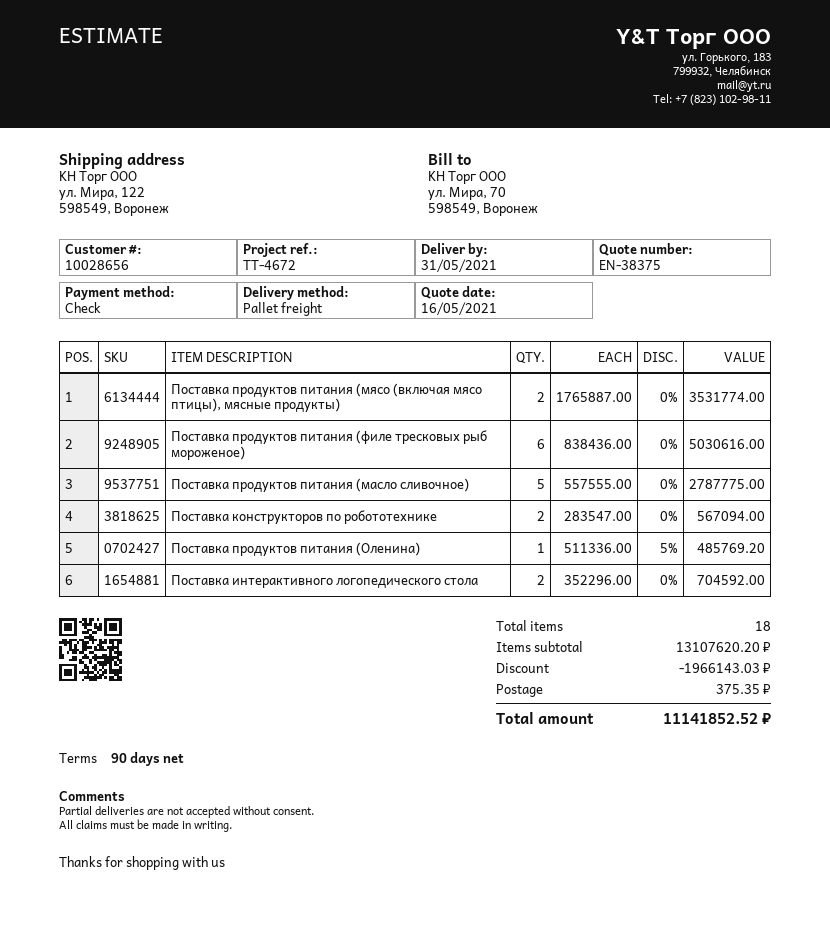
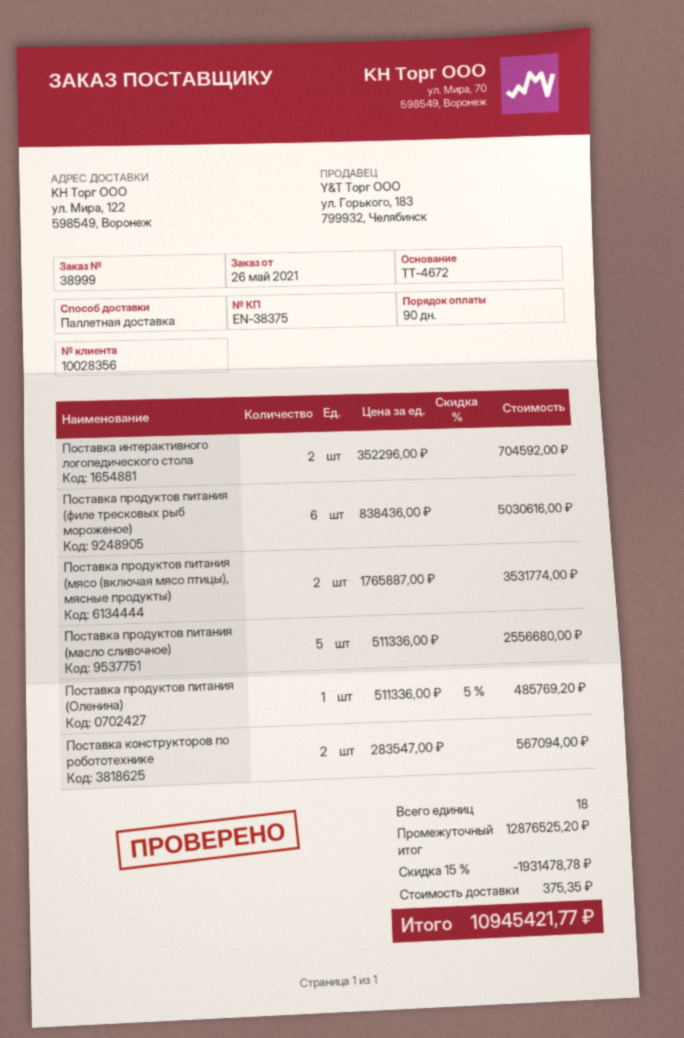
customer number: 10028656 -> 10028356
Поставка продуктов питания (масло сливочное): 5 x 557555.00 = 2787775.00 -> 5 x 511336.00 = 2556680.00
subtotal: 13107620.20 -> 12876525.20
discount: 1966143.03 -> 1931478.78
total: 11141852.52 -> 10945421.77

